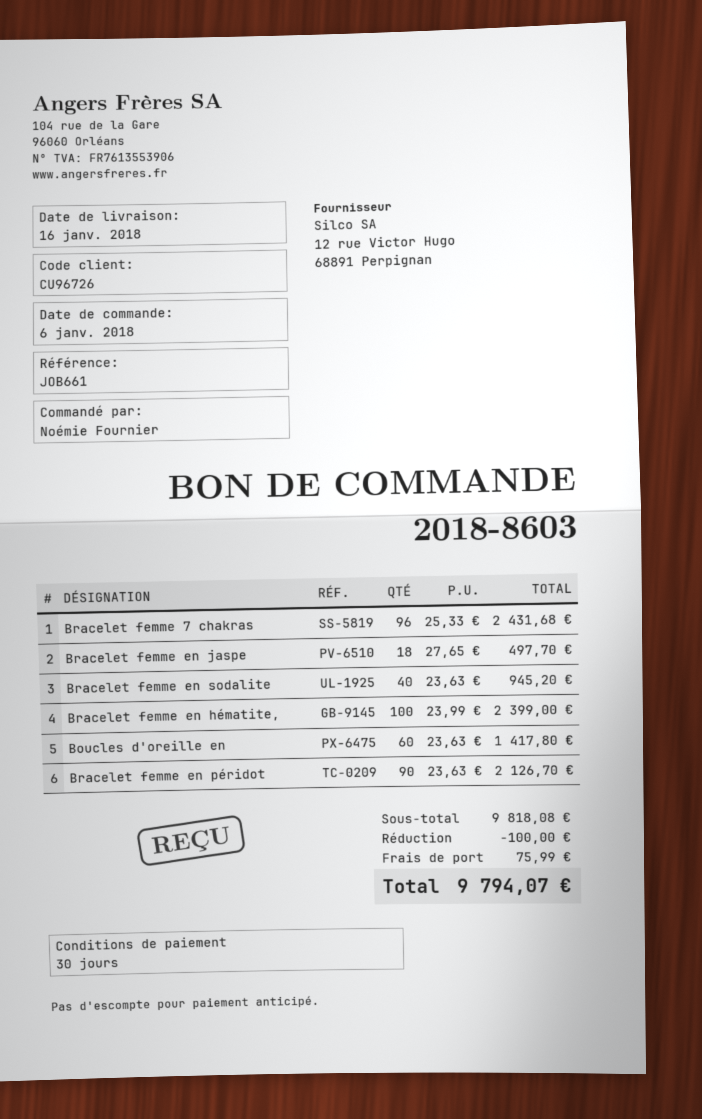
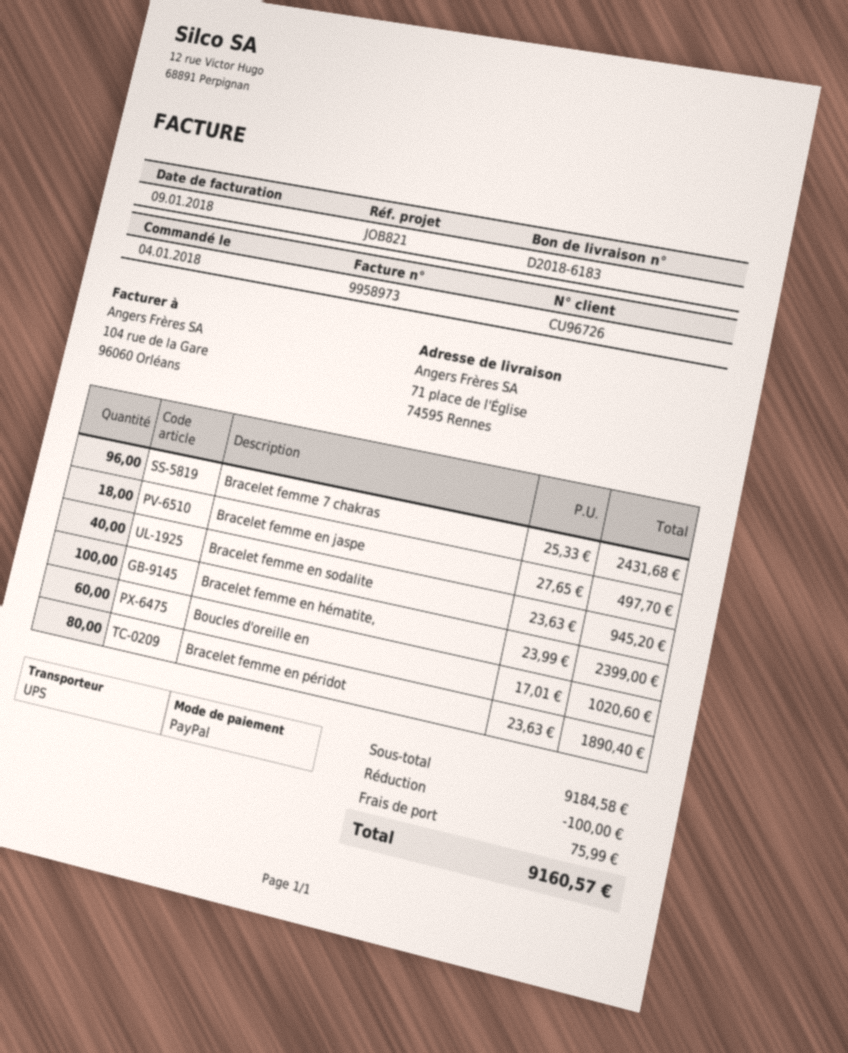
order date: 2018-01-06 -> 2018-01-04
reference: JOB661 -> JOB821
Boucles d'oreille en: 60 x 23.63 = 1417.80 -> 60 x 17.01 = 1020.60
Bracelet femme en péridot: 90 x 23.63 = 2126.70 -> 80 x 23.63 = 1890.40
subtotal: 9818.08 -> 9184.58
total: 9794.07 -> 9160.57

